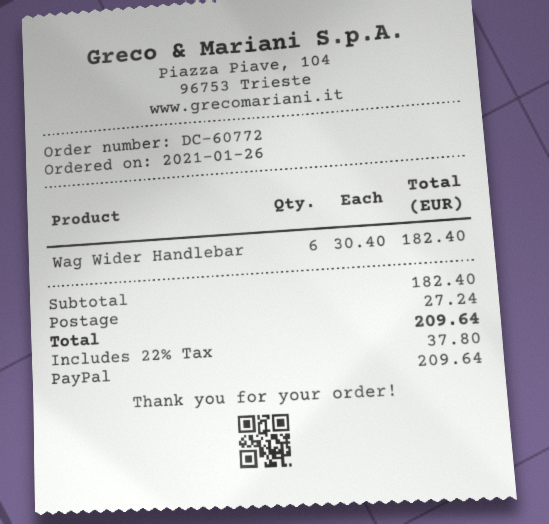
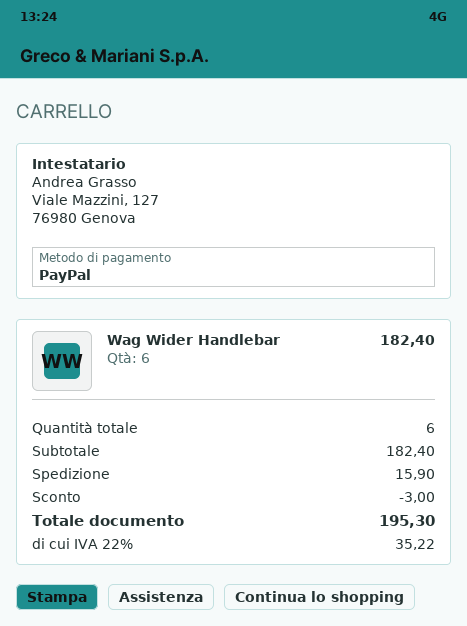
discount: none -> 3.00
shipping: 27.24 -> 15.90
tax: 22% = 37.80 -> 22% = 35.22
total: 209.64 -> 195.30

